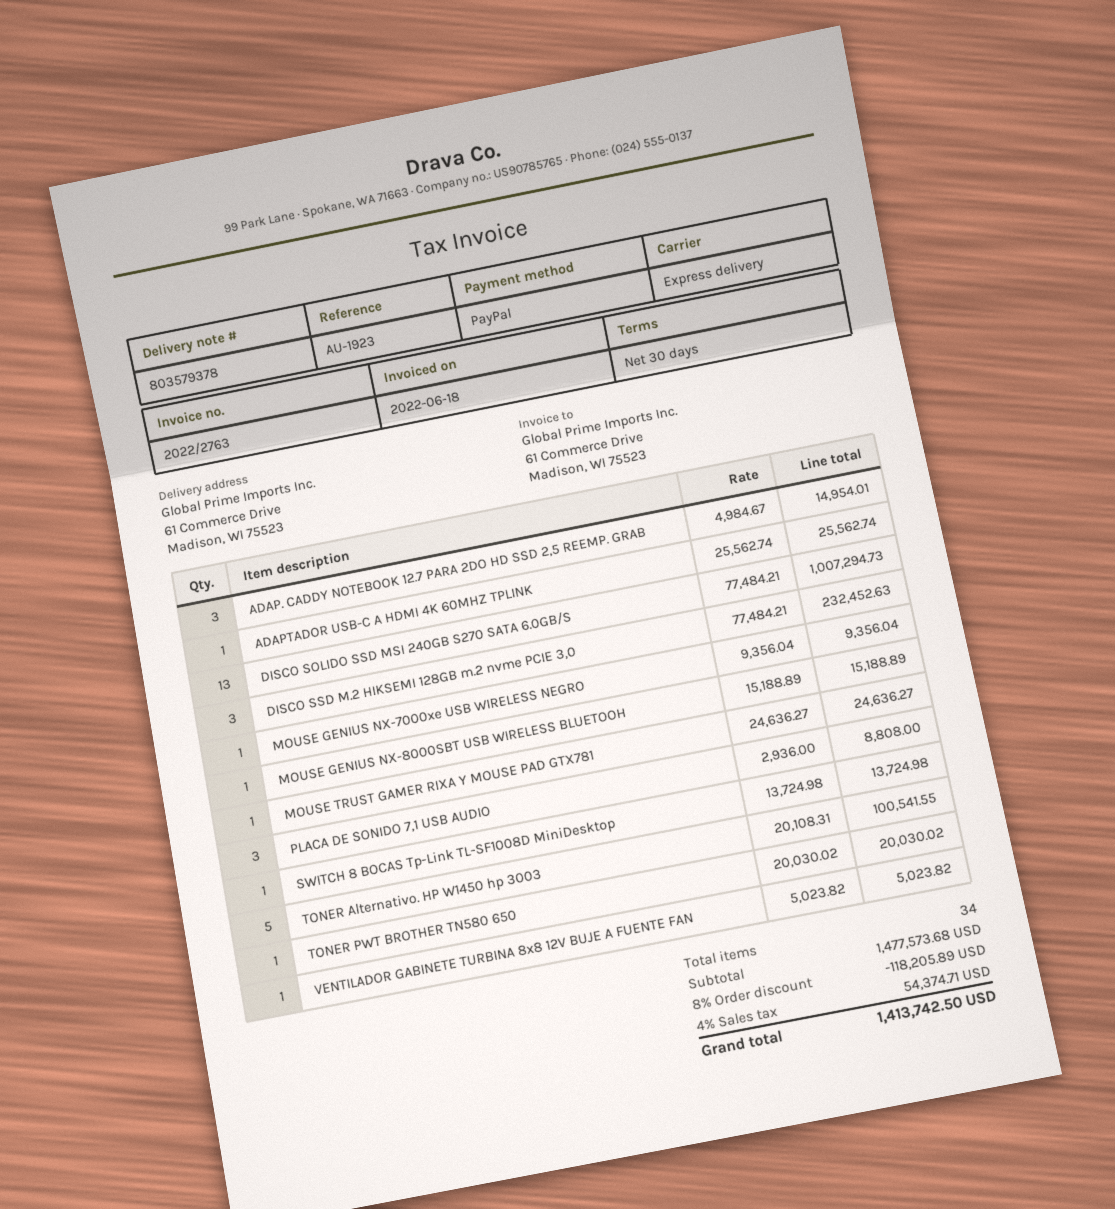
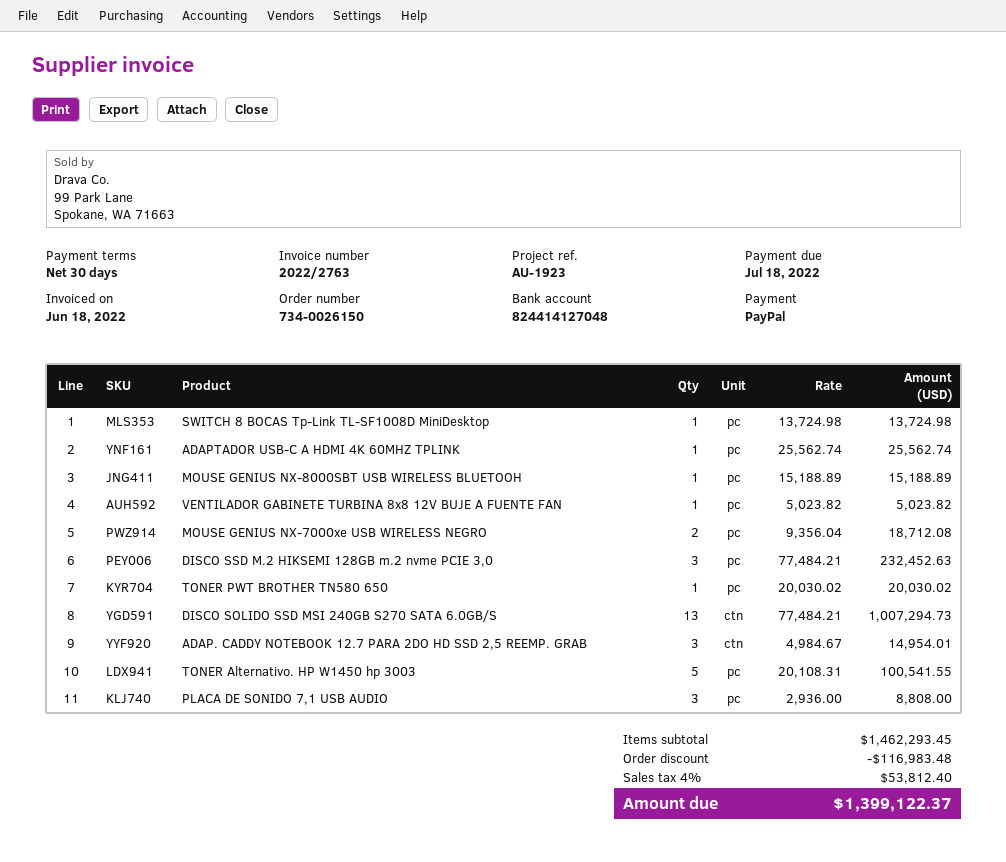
MOUSE GENIUS NX-7000xe USB WIRELESS NEGRO: 1 x 9356.04 = 9356.04 -> 2 x 9356.04 = 18712.08
MOUSE TRUST GAMER RIXA Y MOUSE PAD GTX781: 1 x 24636.27 = 24636.27 -> none
subtotal: 1477573.68 -> 1462293.45
discount: 118205.89 -> 116983.48
tax: 4% = 54374.71 -> 4% = 53812.40
total: 1413742.50 -> 1399122.37

